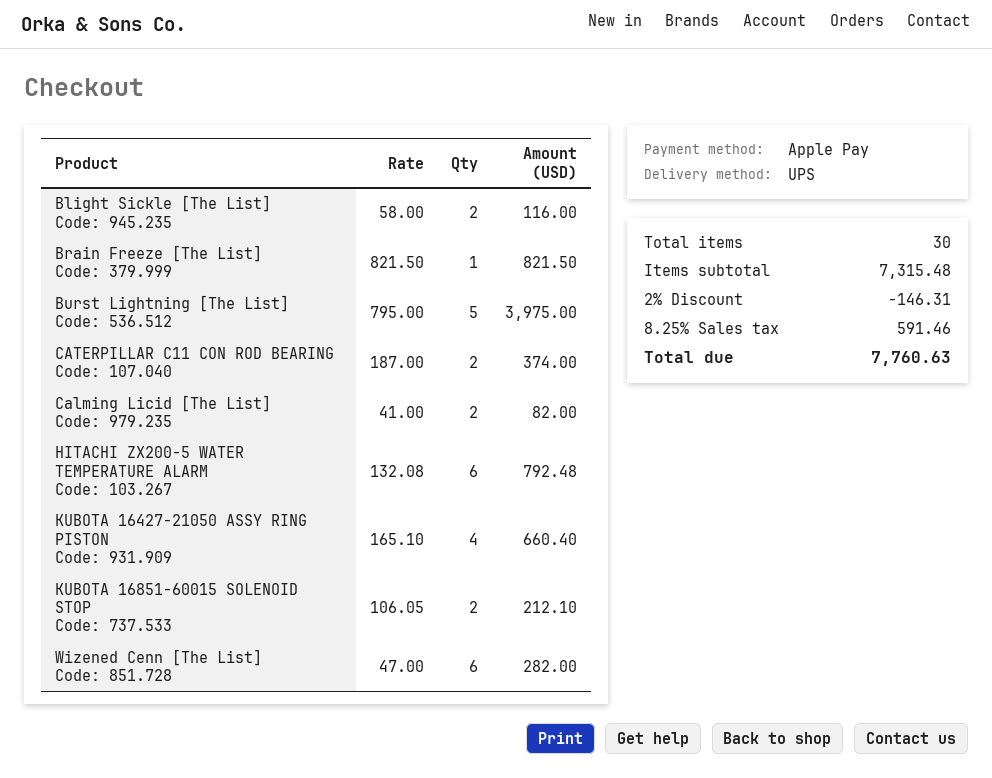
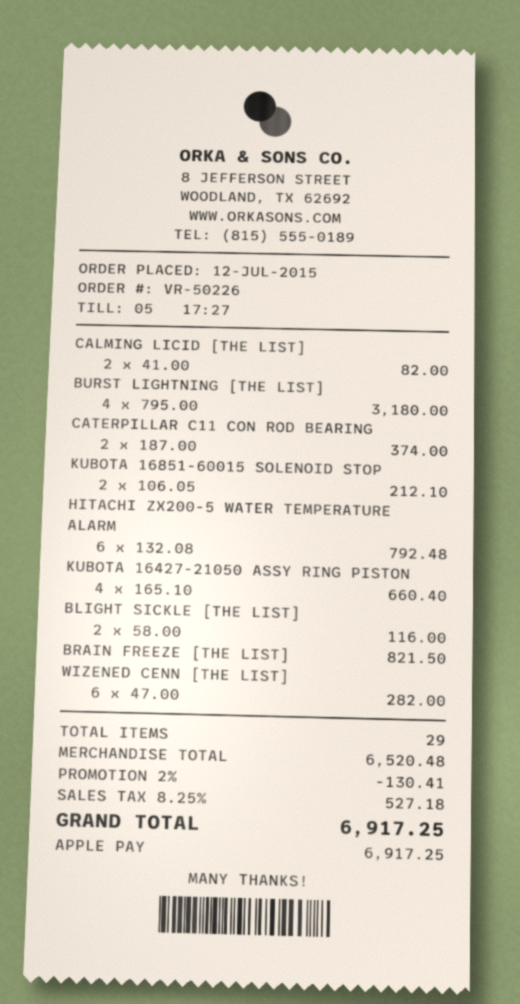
Burst Lightning [The List]: 5 x 795.00 = 3975.00 -> 4 x 795.00 = 3180.00
total quantity: 30 -> 29
subtotal: 7315.48 -> 6520.48
discount: 2% = 146.31 -> 2% = 130.41
tax: 8.25% = 591.46 -> 8.25% = 527.18
total: 7760.63 -> 6917.25

